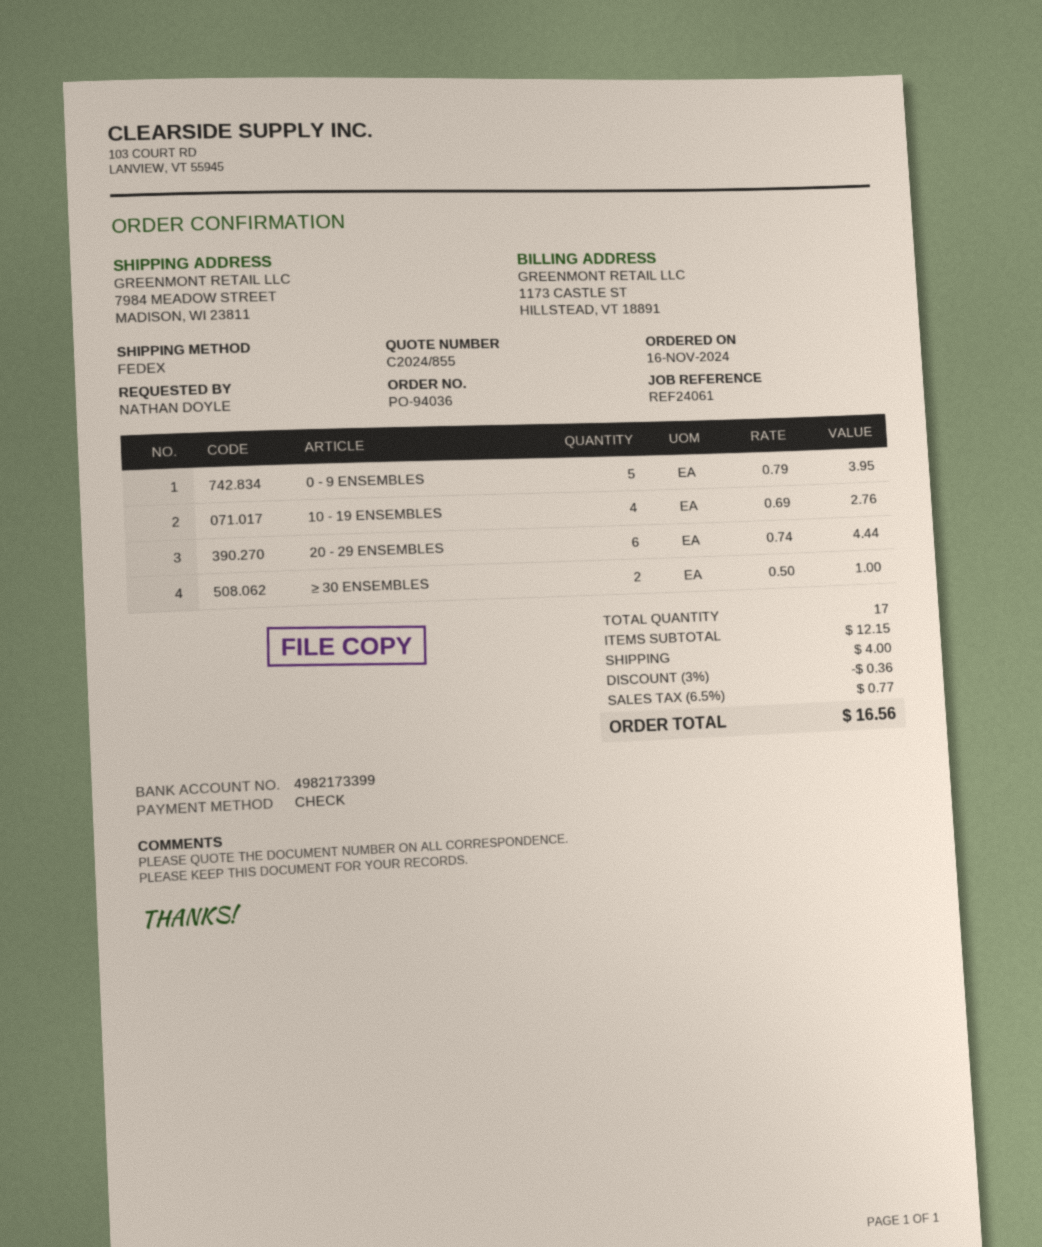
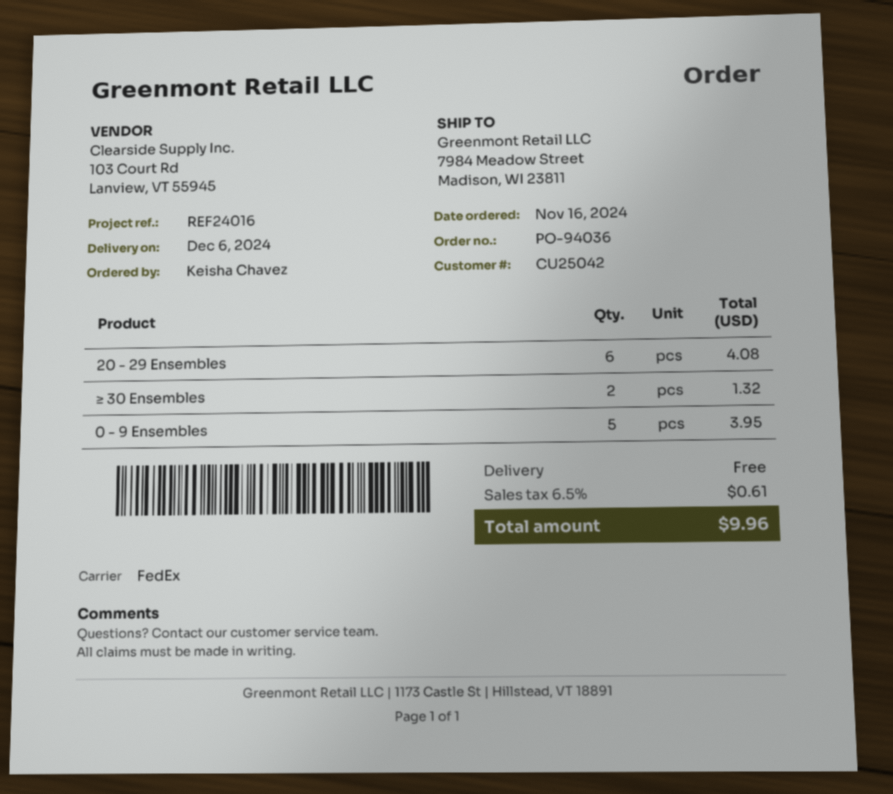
reference: REF24061 -> REF24016
ordered by: NATHAN DOYLE -> Keisha Chavez
10 - 19 ENSEMBLES: 4 for 2.76 -> none
20 - 29 ENSEMBLES: 6 for 4.44 -> 6 for 4.08
≥ 30 ENSEMBLES: 2 for 1.00 -> 2 for 1.32
discount: 3% = 0.36 -> none
shipping: 4.00 -> 0.00
tax: 6.5% = 0.77 -> 6.5% = 0.61
total: 16.56 -> 9.96

